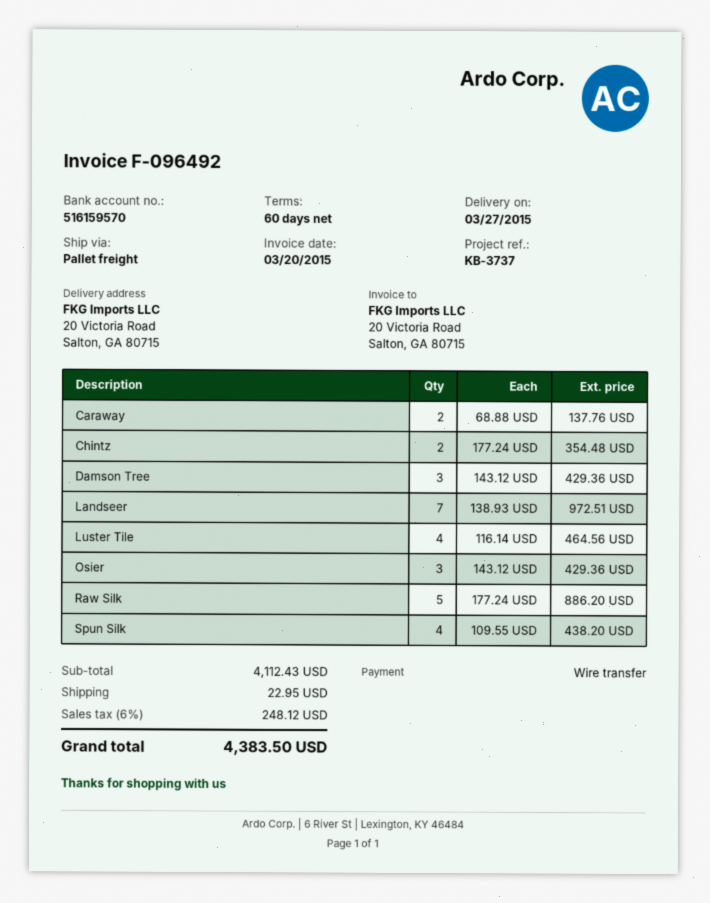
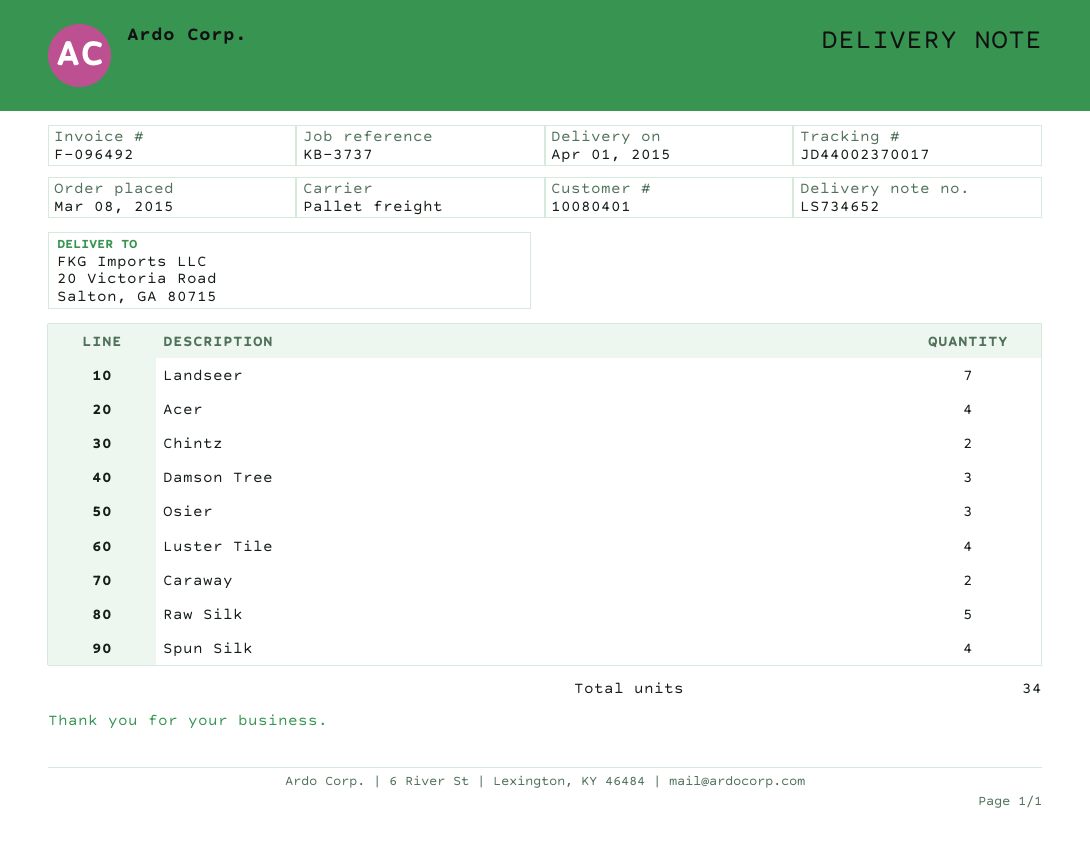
delivery date: 2015-03-27 -> 2015-04-01
Acer: none -> 4

